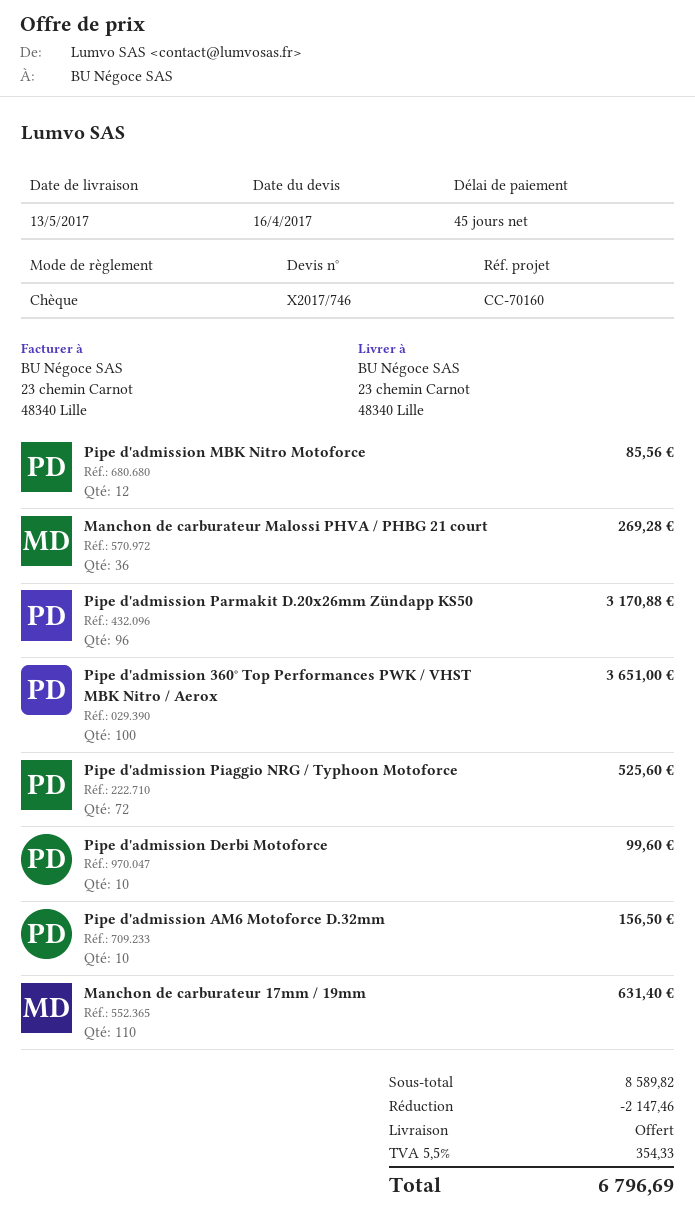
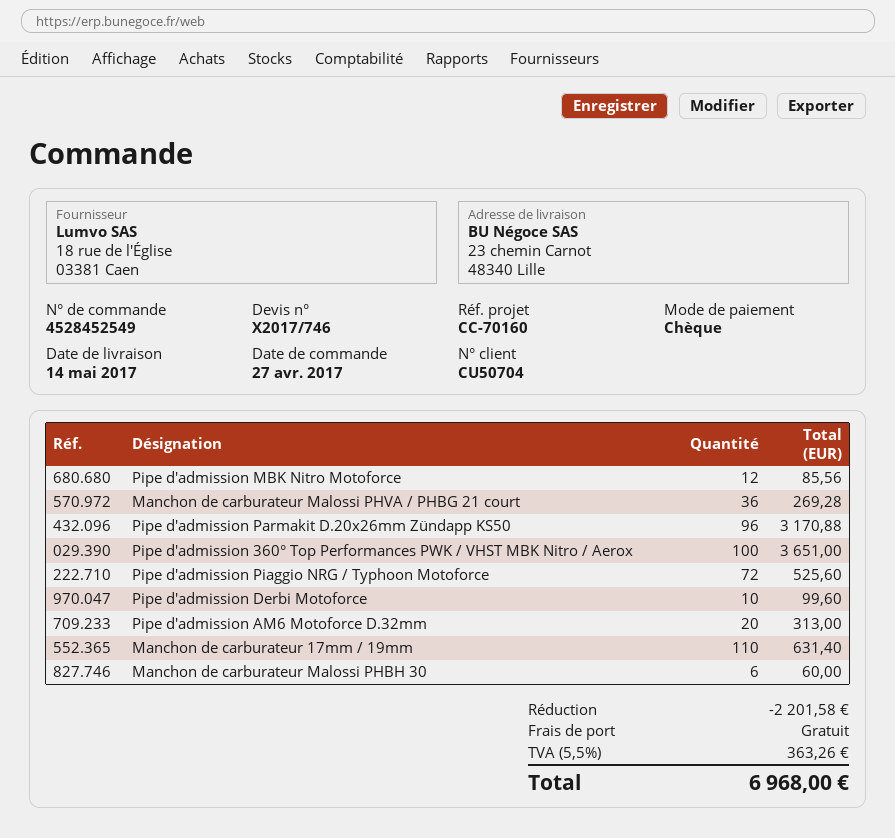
delivery date: 2017-05-13 -> 2017-05-14
Pipe d'admission AM6 Motoforce D.32mm: 10 for 156.50 -> 20 for 313.00
Manchon de carburateur Malossi PHBH 30: none -> 6 for 60.00
discount: 2147.46 -> 2201.58
tax: 5.5% = 354.33 -> 5.5% = 363.26
total: 6796.69 -> 6968.00

